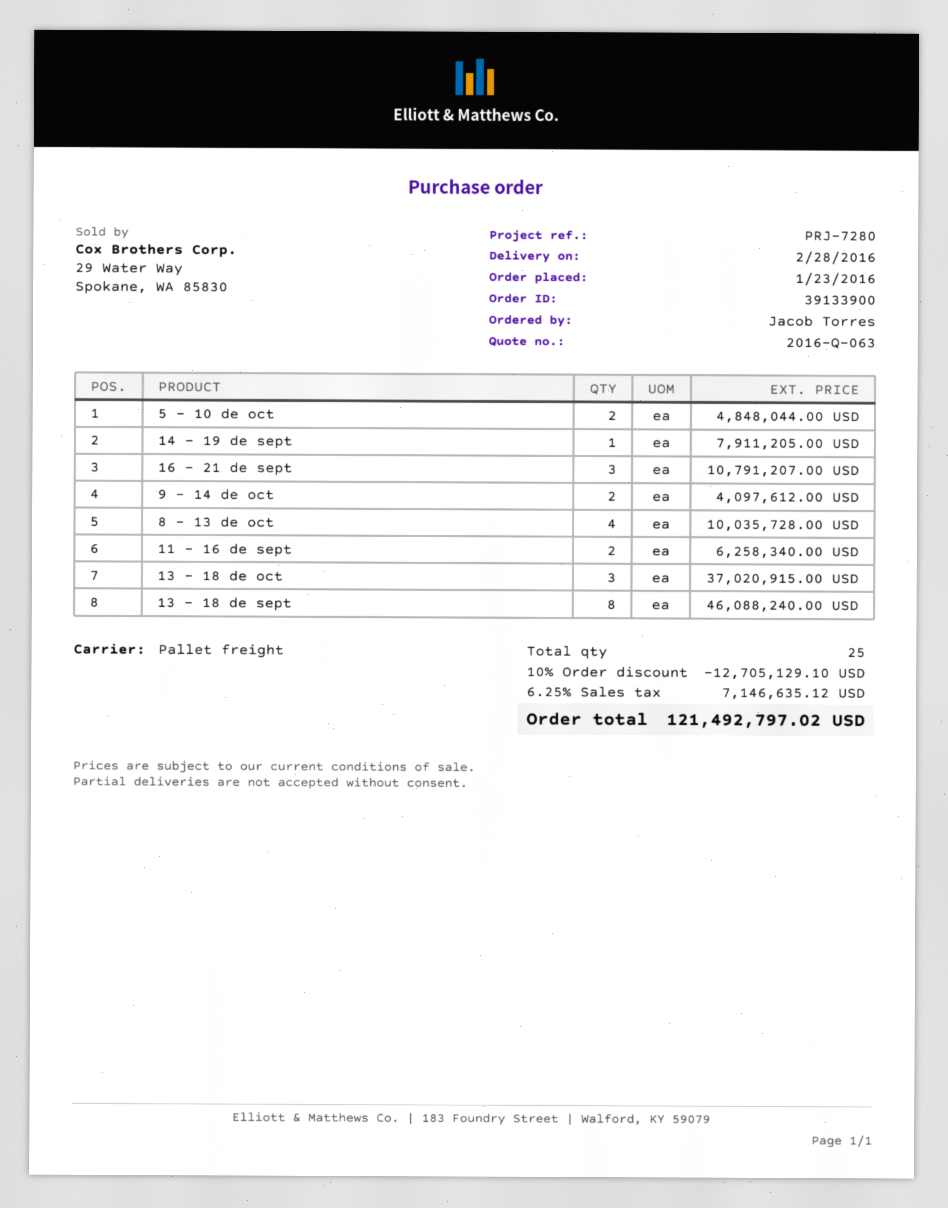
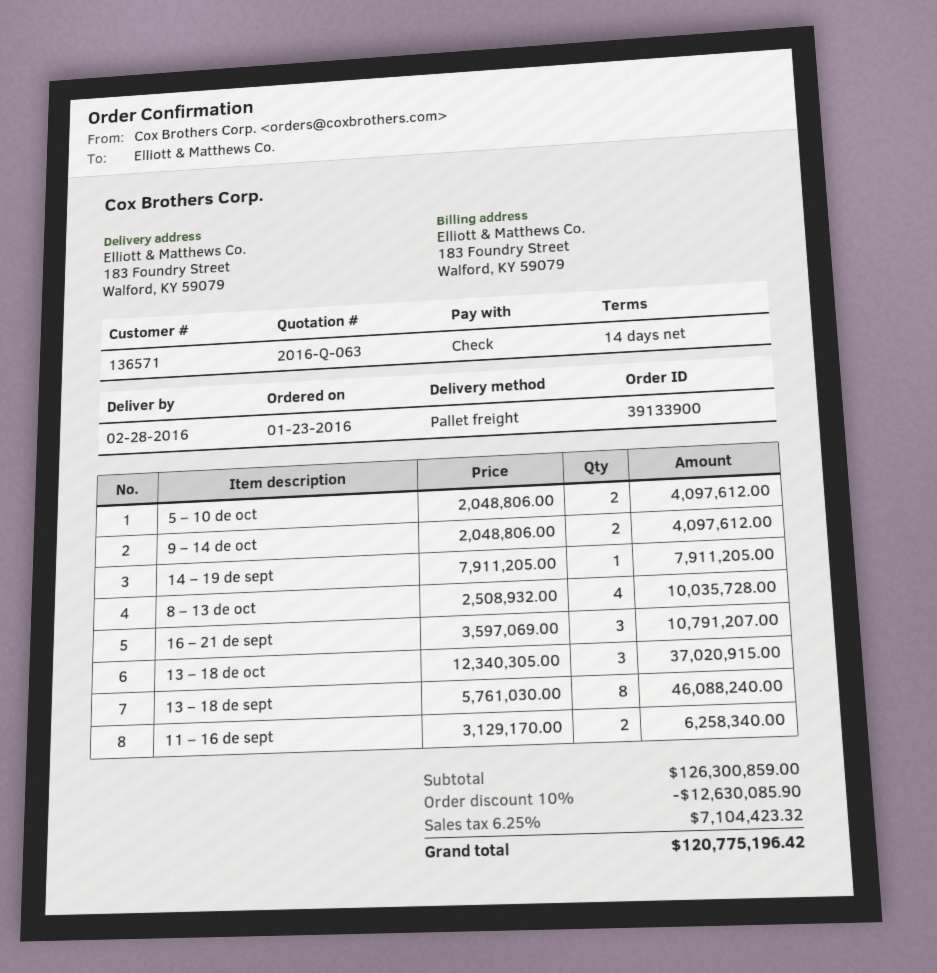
5 – 10 de oct: 2 for 4848044.00 -> 2 for 4097612.00
discount: 10% = 12705129.10 -> 10% = 12630085.90
tax: 6.25% = 7146635.12 -> 6.25% = 7104423.32
total: 121492797.02 -> 120775196.42

